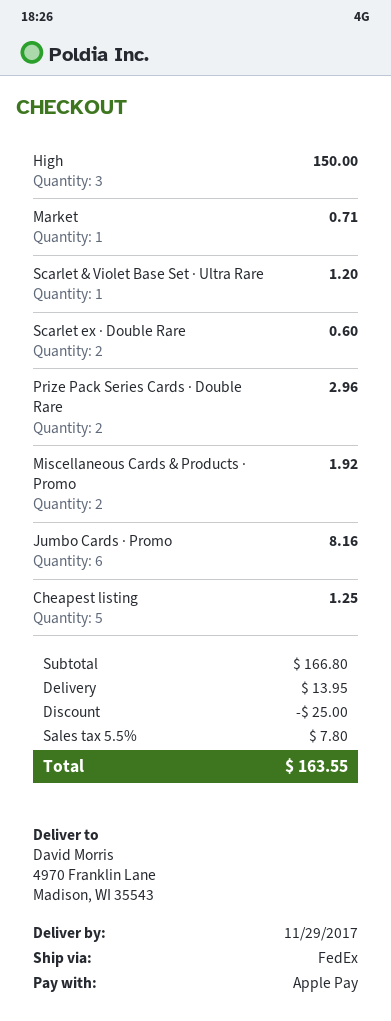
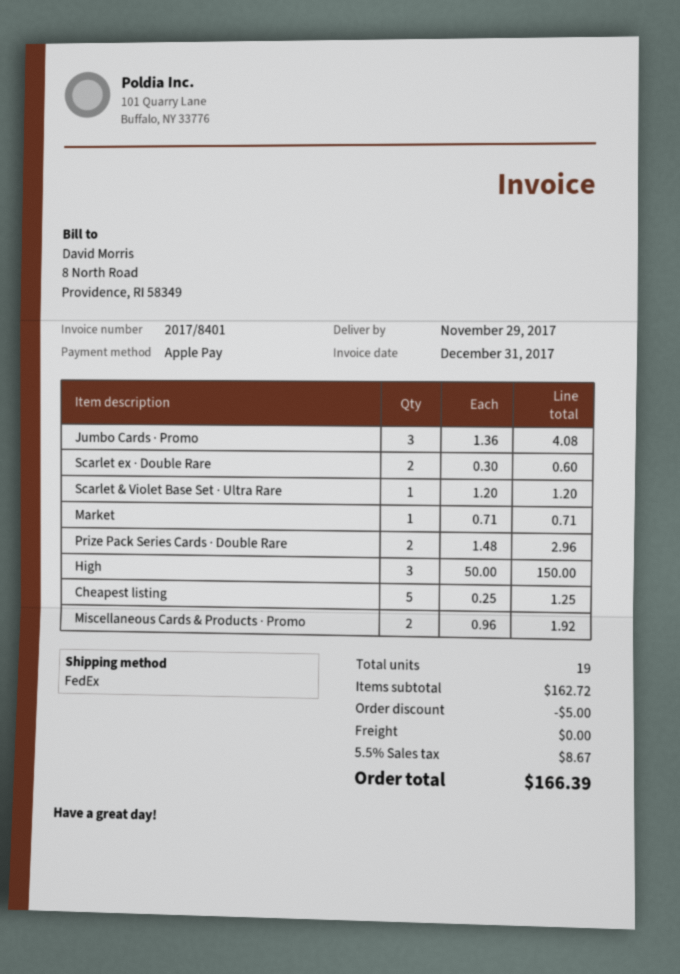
Jumbo Cards · Promo: 6 for 8.16 -> 3 for 4.08
subtotal: 166.80 -> 162.72
discount: 25.00 -> 5.00
shipping: 13.95 -> 0.00
tax: 5.5% = 7.80 -> 5.5% = 8.67
total: 163.55 -> 166.39

